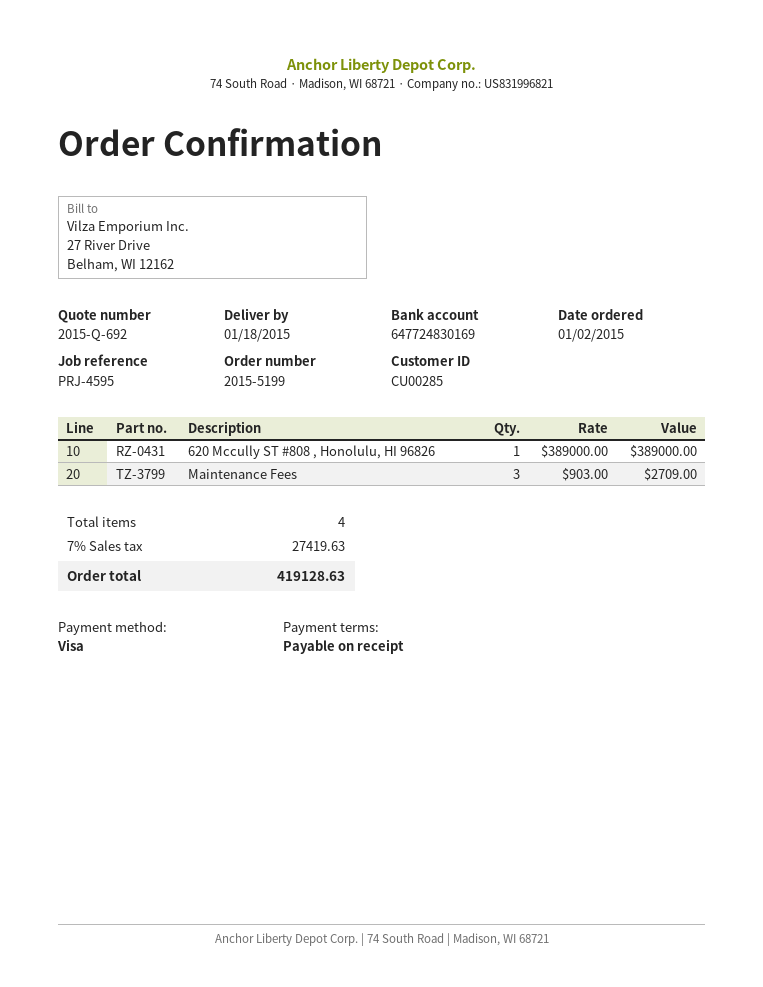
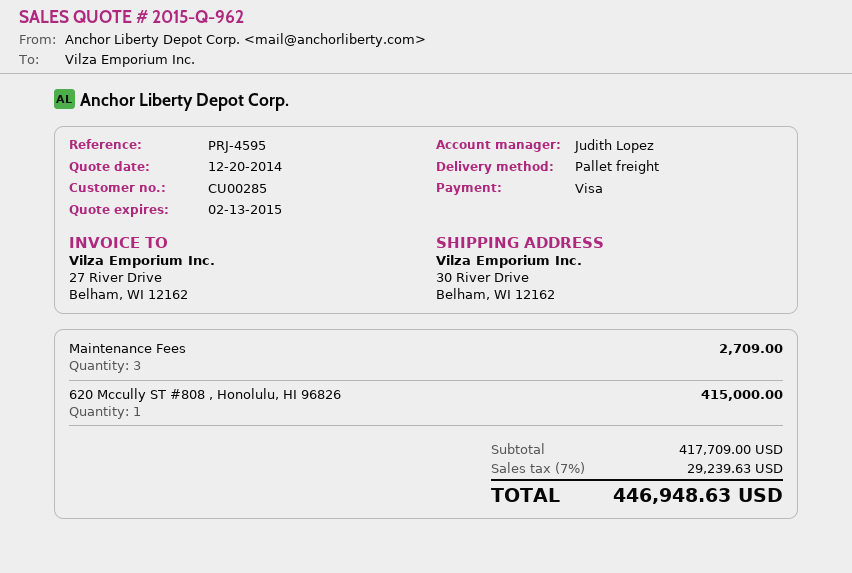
quote number: 2015-Q-692 -> 2015-Q-962
620 Mccully ST #808 , Honolulu, HI 96826: 1 for 389000.00 -> 1 for 415000.00
tax: 7% = 27419.63 -> 7% = 29239.63
total: 419128.63 -> 446948.63

